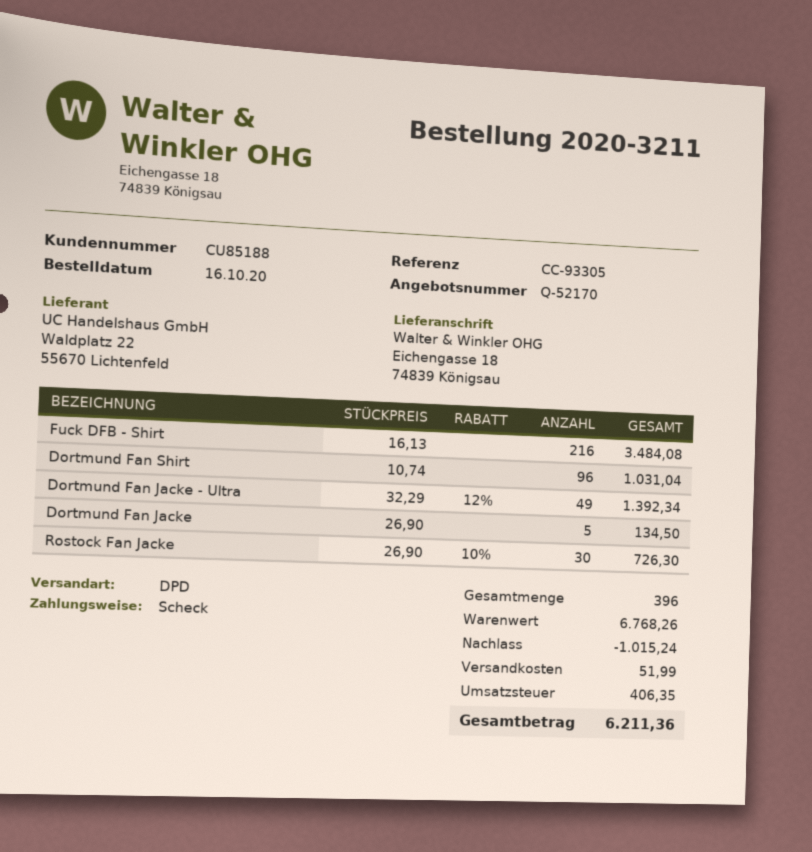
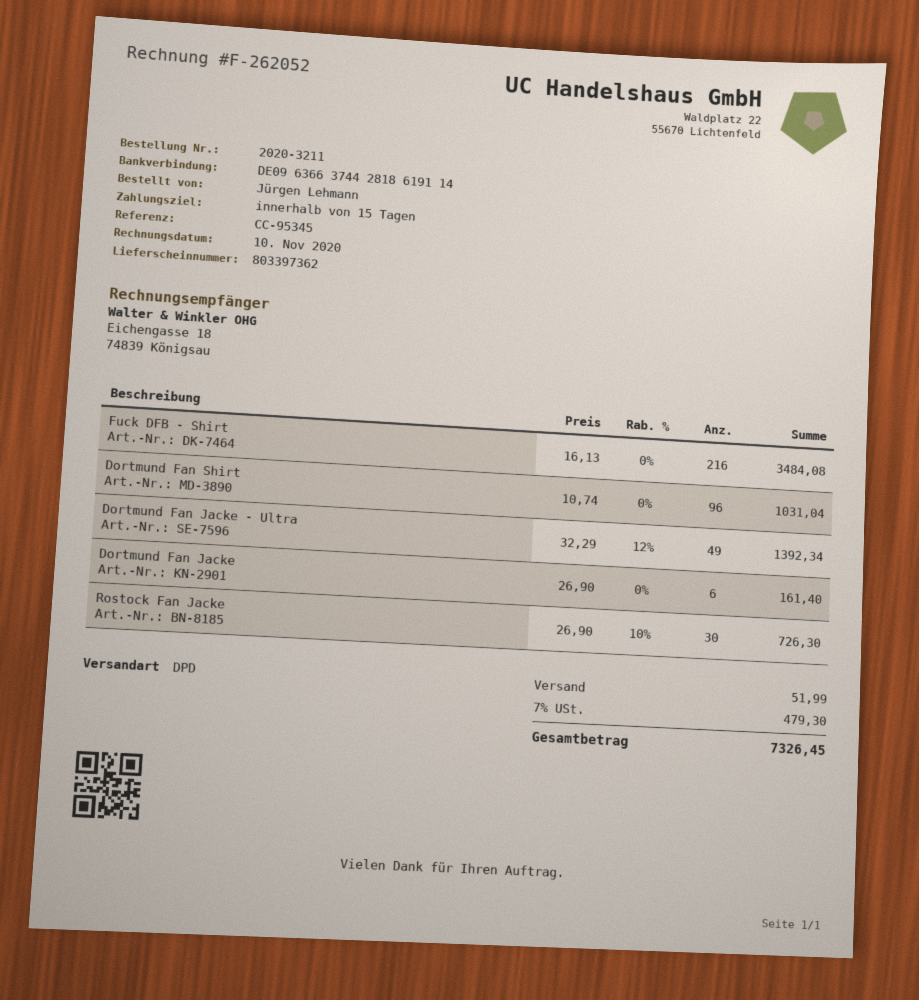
reference: CC-93305 -> CC-95345
Dortmund Fan Jacke: 5 x 26.90 = 134.50 -> 6 x 26.90 = 161.40
discount: 1015.24 -> none
tax: 406.35 -> 479.30
total: 6211.36 -> 7326.45

